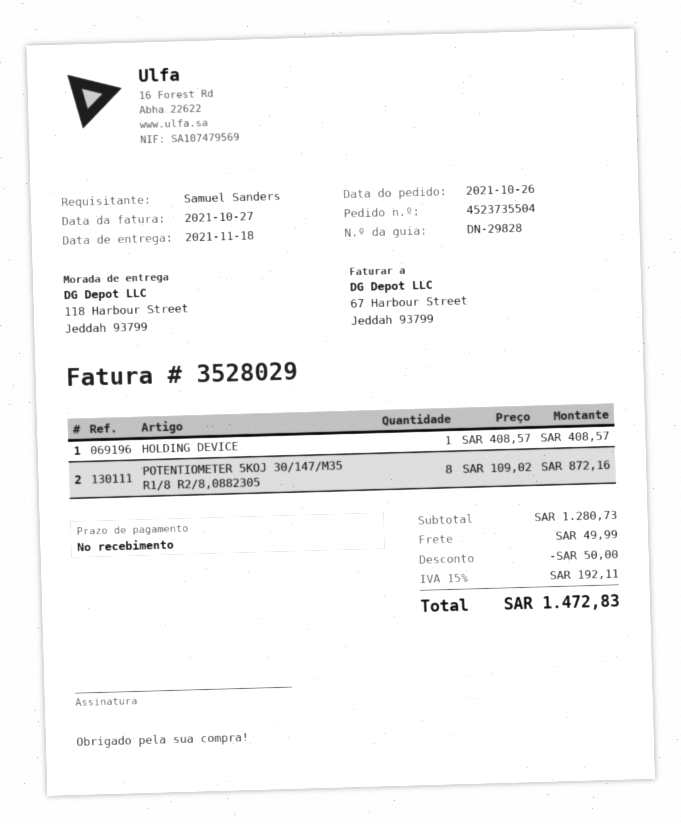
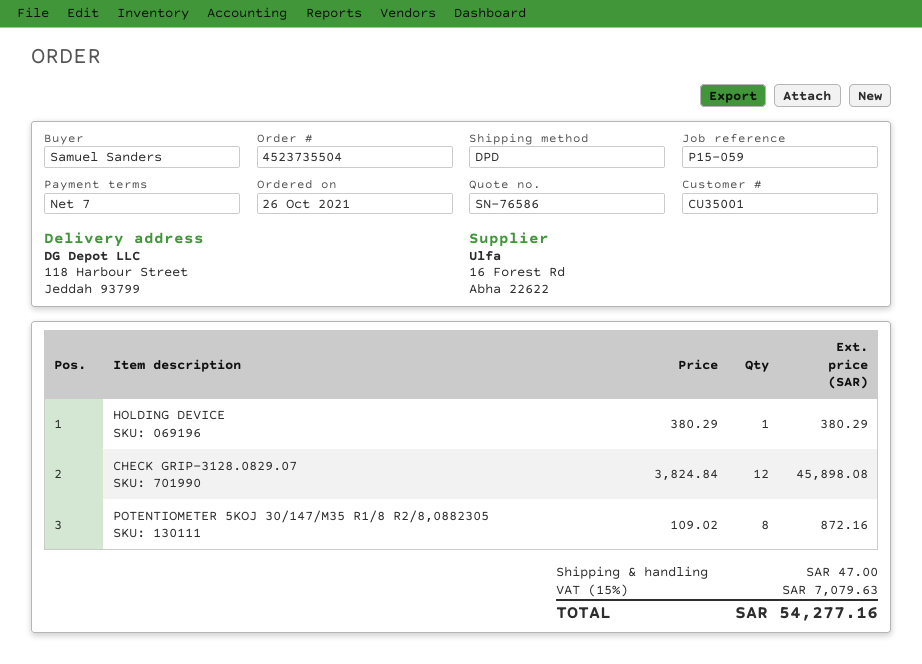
payment terms: on receipt -> 7 days
HOLDING DEVICE: 1 x 408.57 = 408.57 -> 1 x 380.29 = 380.29
CHECK GRIP-3128.0829.07: none -> 12 x 3824.84 = 45898.08
discount: 50.00 -> none
shipping: 49.99 -> 47.00
tax: 15% = 192.11 -> 15% = 7079.63
total: 1472.83 -> 54277.16

